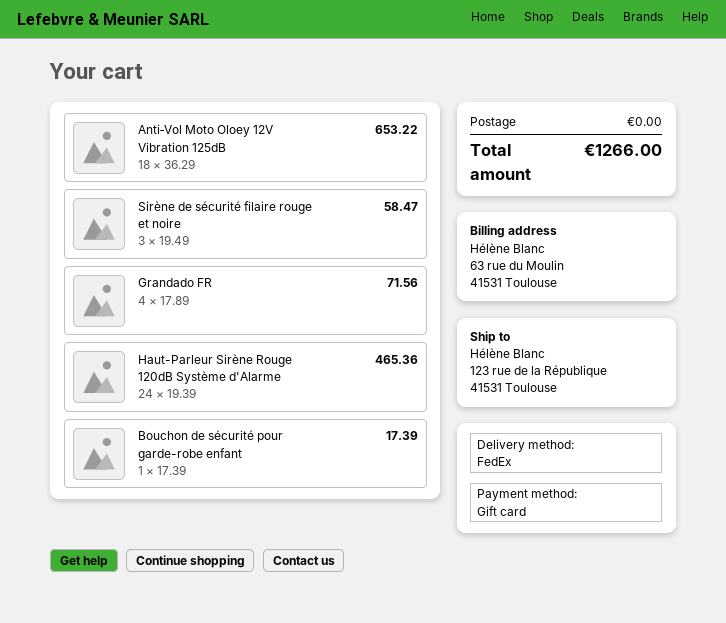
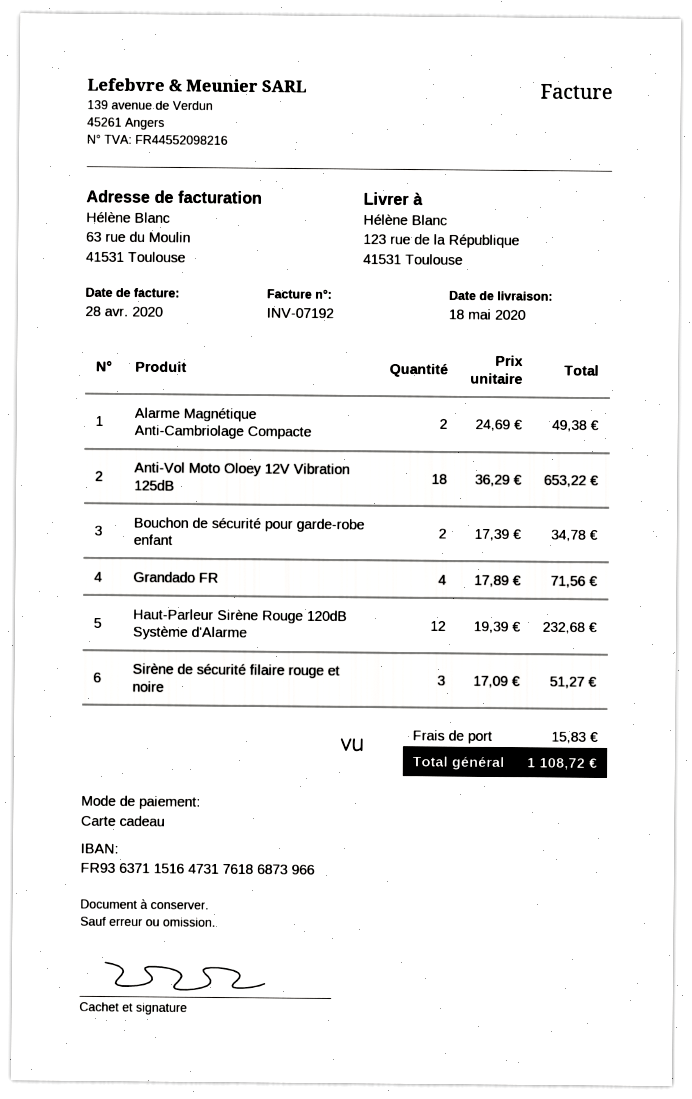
Sirène de sécurité filaire rouge et noire: 3 x 19.49 = 58.47 -> 3 x 17.09 = 51.27
Haut-Parleur Sirène Rouge 120dB Système d'Alarme: 24 x 19.39 = 465.36 -> 12 x 19.39 = 232.68
Bouchon de sécurité pour garde-robe enfant: 1 x 17.39 = 17.39 -> 2 x 17.39 = 34.78
Alarme Magnétique Anti-Cambriolage Compacte: none -> 2 x 24.69 = 49.38
shipping: 0.00 -> 15.83
total: 1266.00 -> 1108.72

